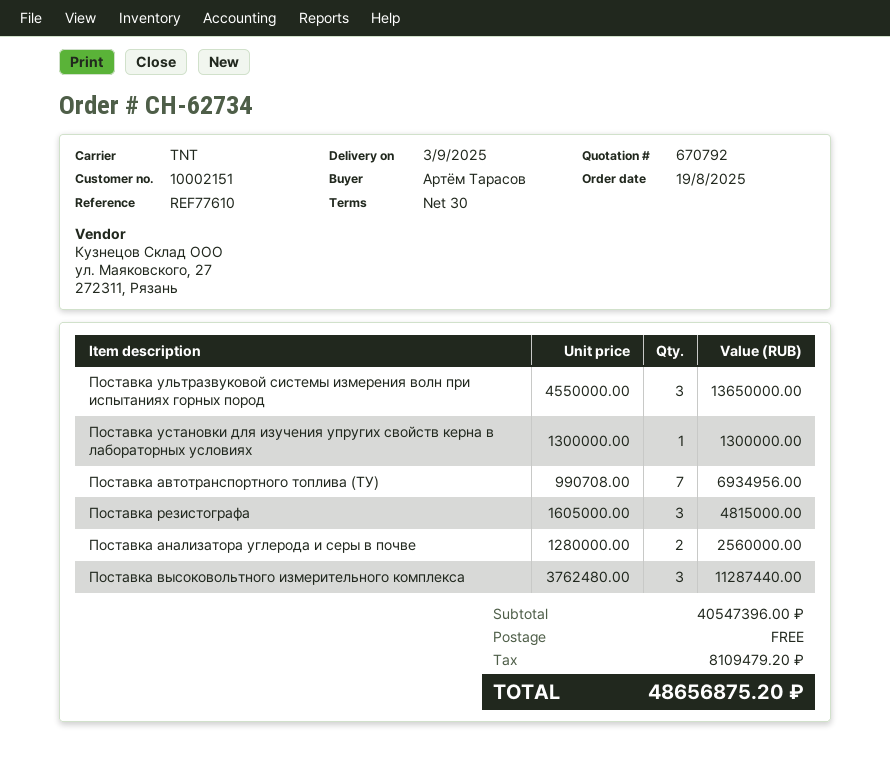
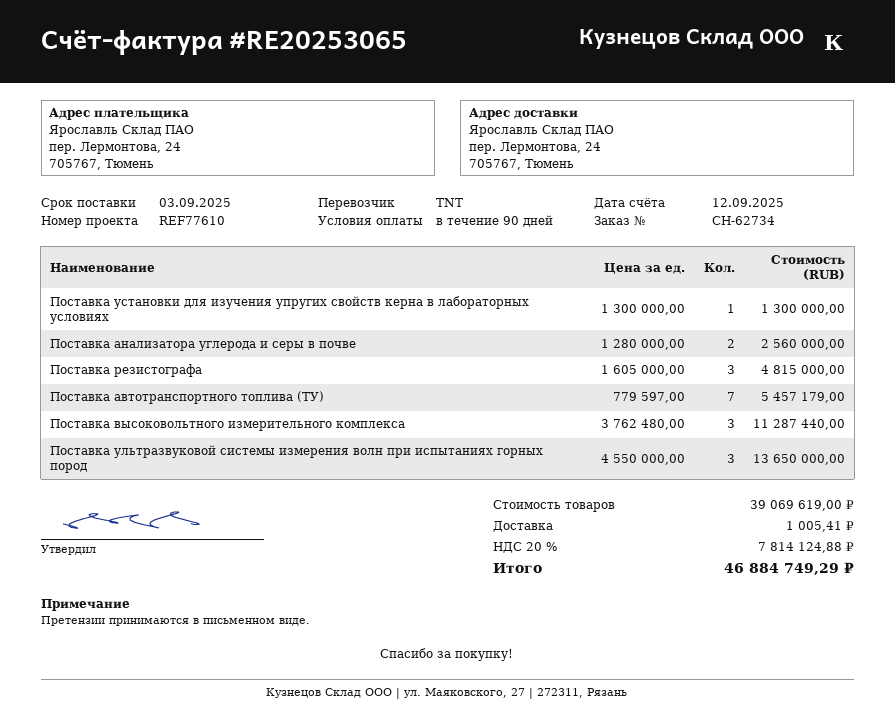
payment terms: 30 days -> 90 days
Поставка автотранспортного топлива (ТУ): 7 x 990708.00 = 6934956.00 -> 7 x 779597.00 = 5457179.00
subtotal: 40547396.00 -> 39069619.00
shipping: 0.00 -> 1005.41
tax: 8109479.20 -> 7814124.88
total: 48656875.20 -> 46884749.29

